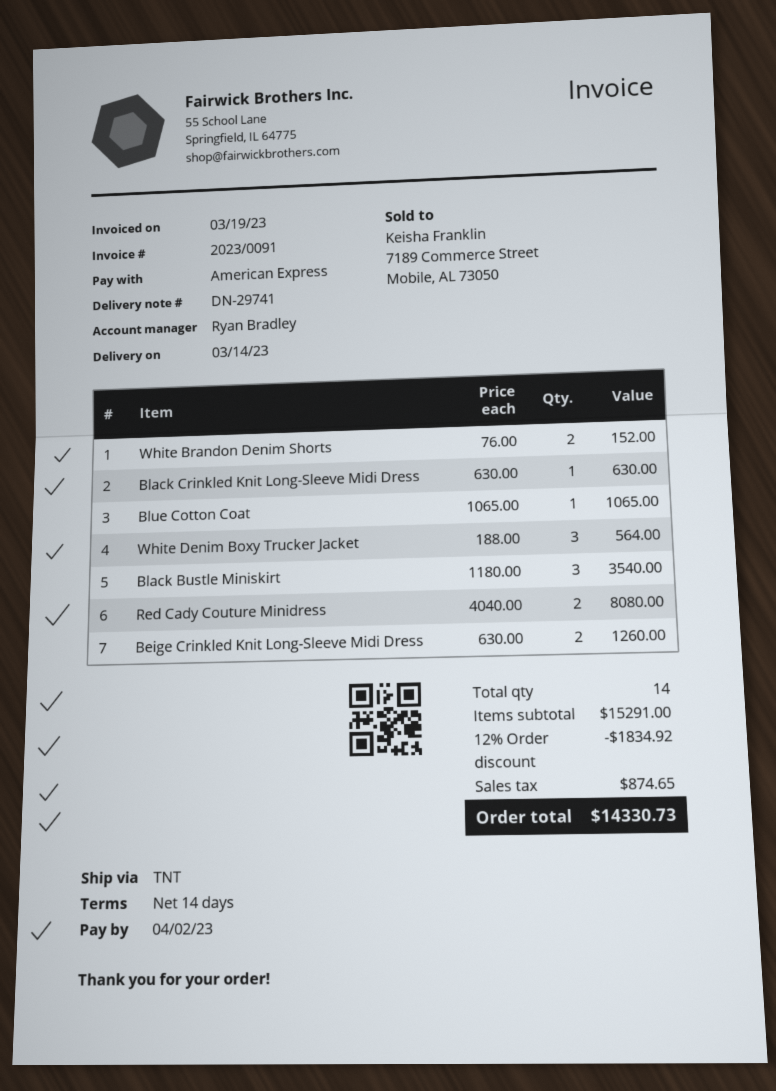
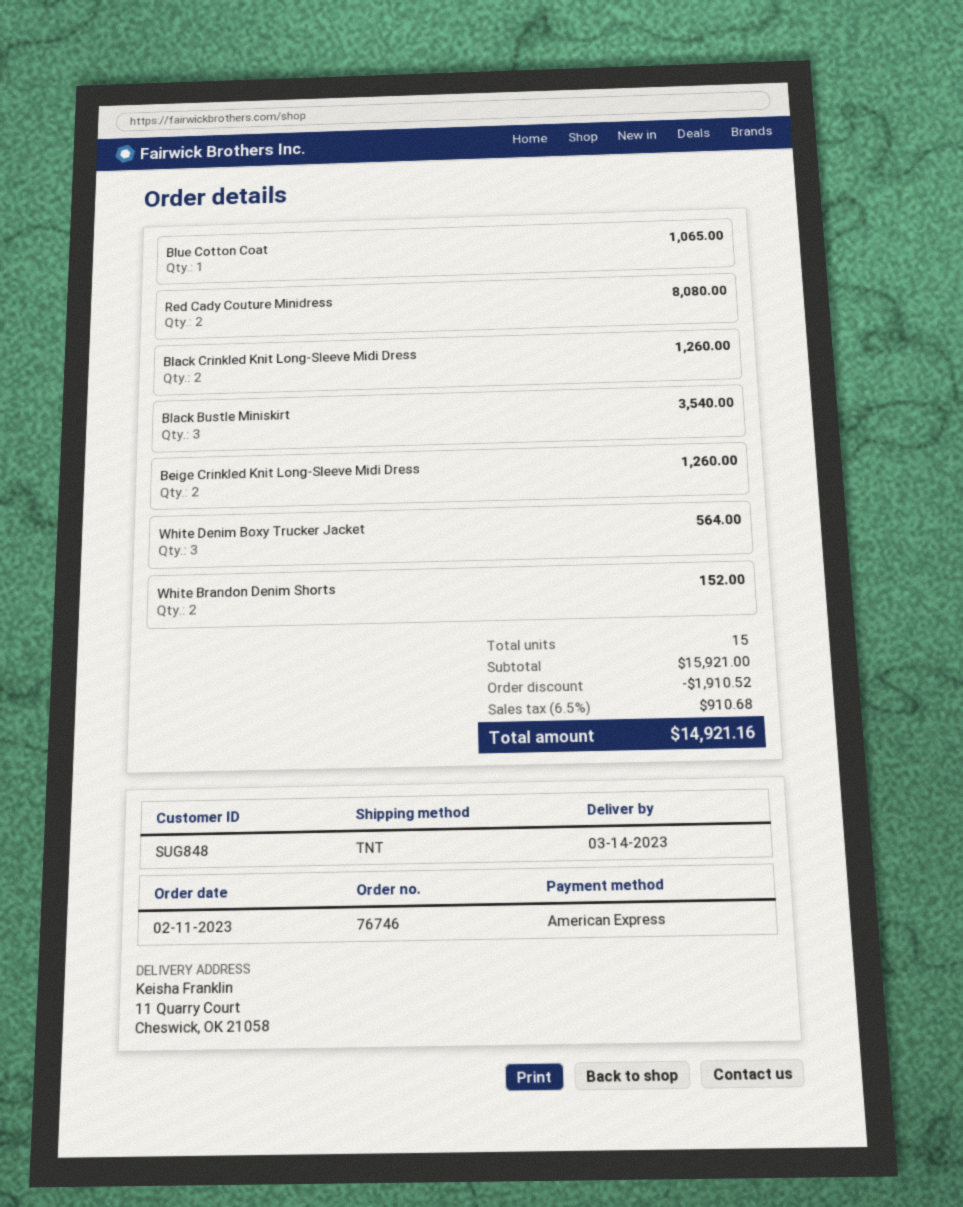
Black Crinkled Knit Long-Sleeve Midi Dress: 1 for 630.00 -> 2 for 1260.00
total quantity: 14 -> 15
subtotal: 15291.00 -> 15921.00
discount: 1834.92 -> 1910.52
tax: 874.65 -> 910.68
total: 14330.73 -> 14921.16

